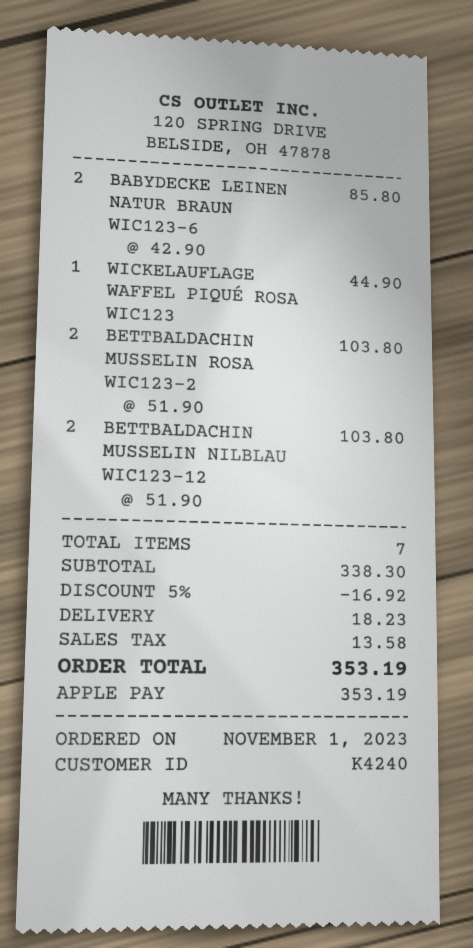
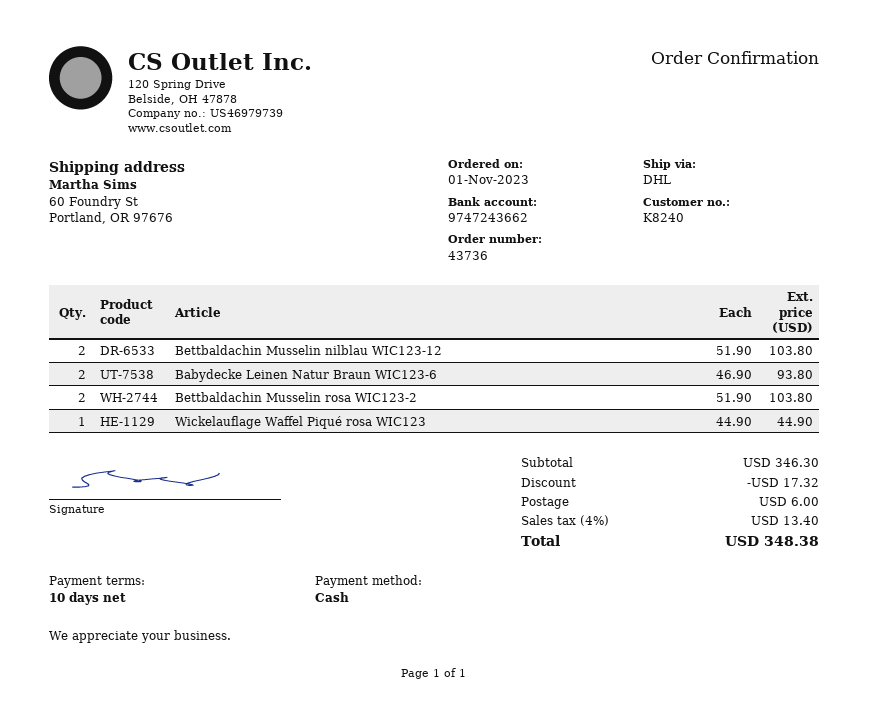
customer number: K4240 -> K8240
payment method: Apple Pay -> cash
BABYDECKE LEINEN NATUR BRAUN WIC123-6: 2 x 42.90 = 85.80 -> 2 x 46.90 = 93.80
subtotal: 338.30 -> 346.30
discount: 16.92 -> 17.32
shipping: 18.23 -> 6.00
tax: 13.58 -> 13.40
total: 353.19 -> 348.38

